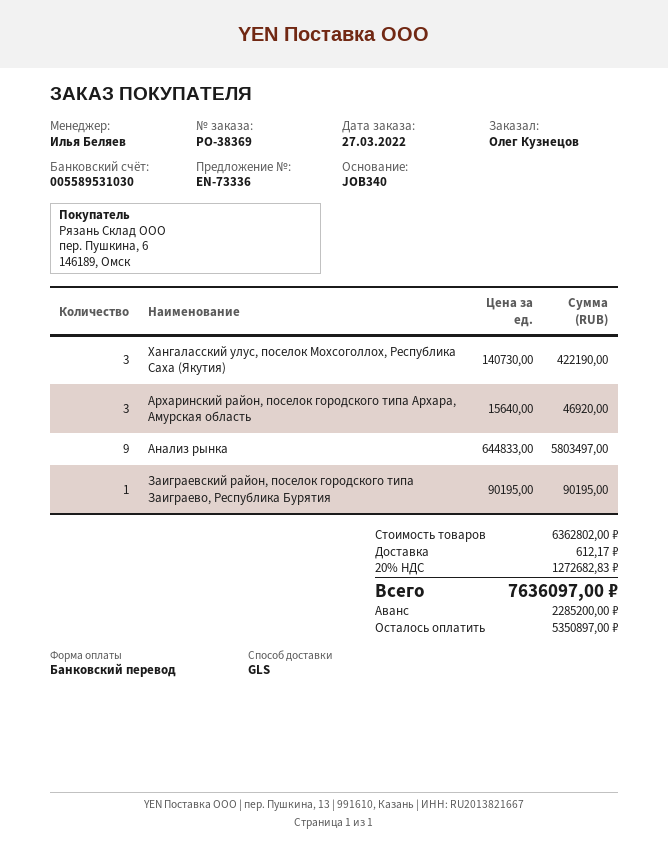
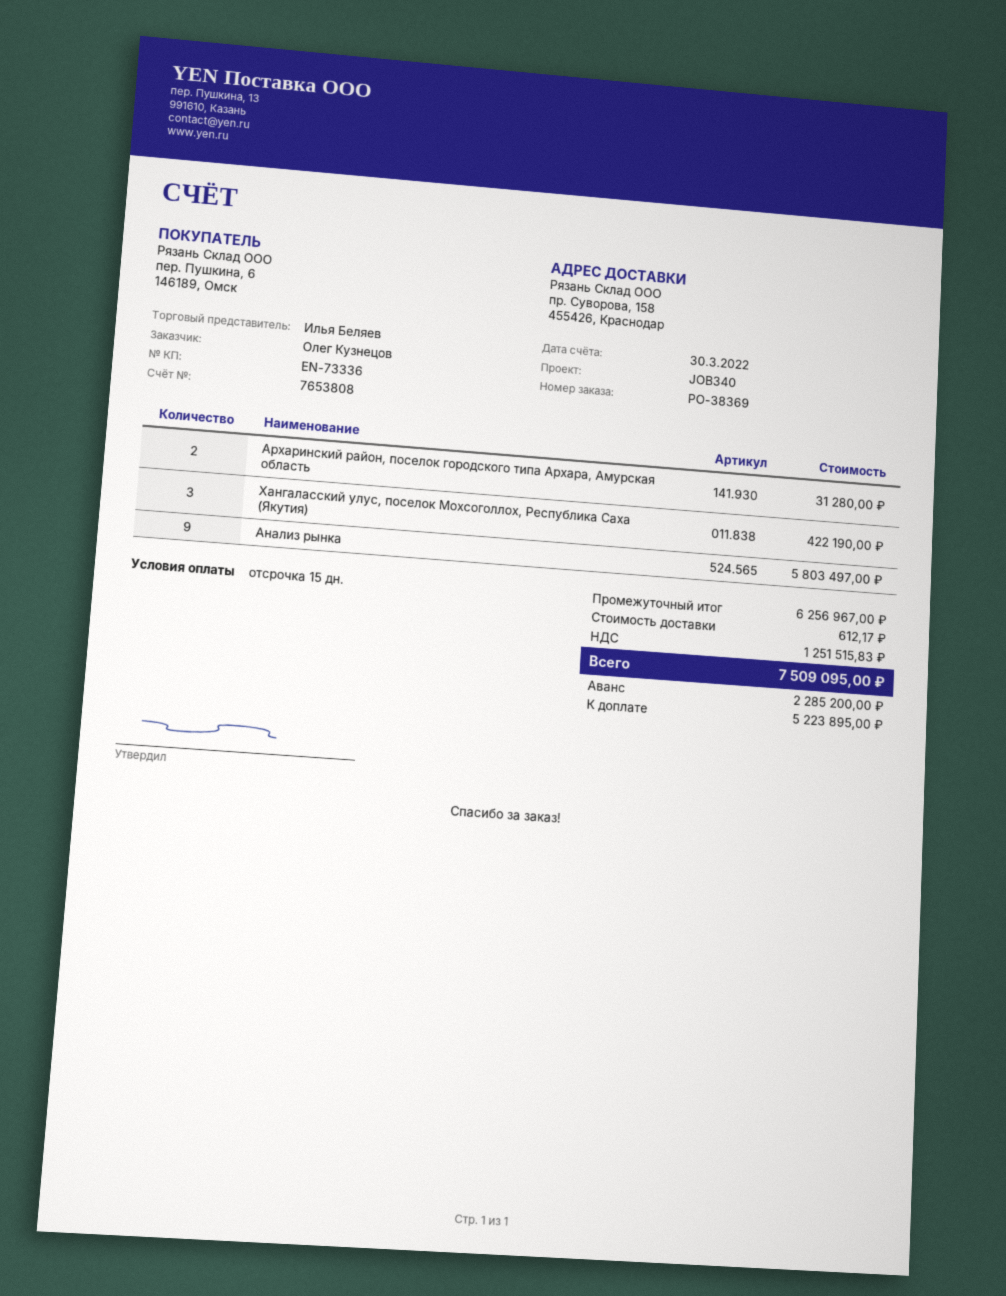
Архаринский район, поселок городского типа Архара, Амурская область: 3 for 46920.00 -> 2 for 31280.00
Заиграевский район, поселок городского типа Заиграево, Республика Бурятия: 1 for 90195.00 -> none
subtotal: 6362802.00 -> 6256967.00
tax: 1272682.83 -> 1251515.83
total: 7636097.00 -> 7509095.00
balance: 5350897.00 -> 5223895.00

